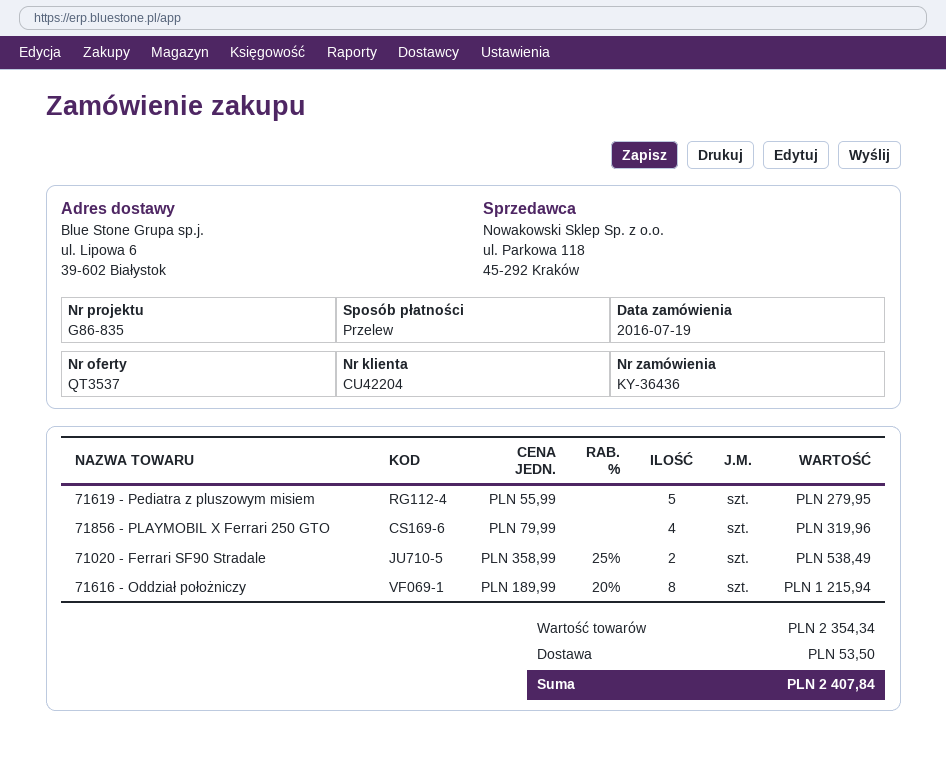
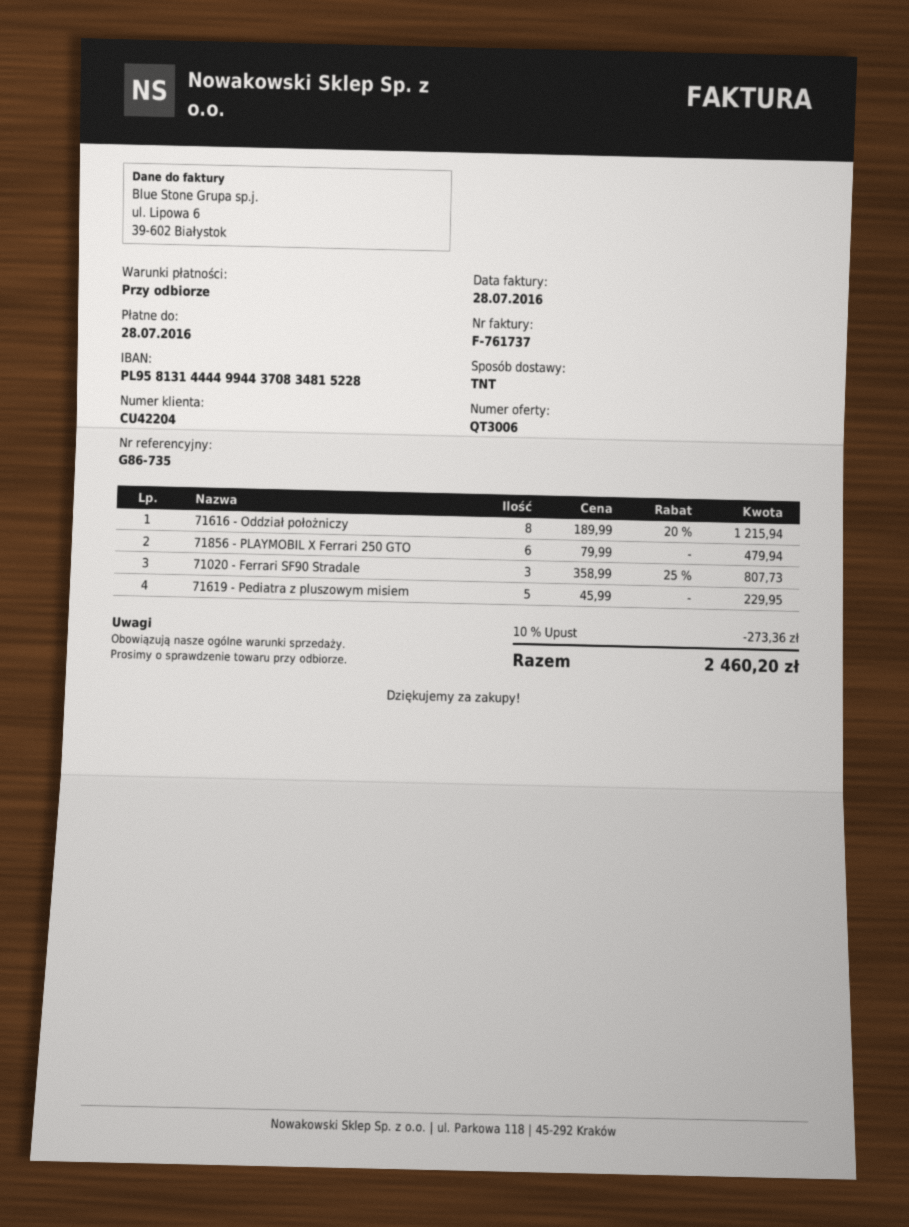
quote number: QT3537 -> QT3006
reference: G86-835 -> G86-735
71619 - Pediatra z pluszowym misiem: 5 x 55.99 = 279.95 -> 5 x 45.99 = 229.95
71856 - PLAYMOBIL X Ferrari 250 GTO: 4 x 79.99 = 319.96 -> 6 x 79.99 = 479.94
71020 - Ferrari SF90 Stradale: 2 x 358.99 - 25% = 538.49 -> 3 x 358.99 - 25% = 807.73
discount: none -> 10% = 273.36
shipping: 53.50 -> none
total: 2407.84 -> 2460.20

